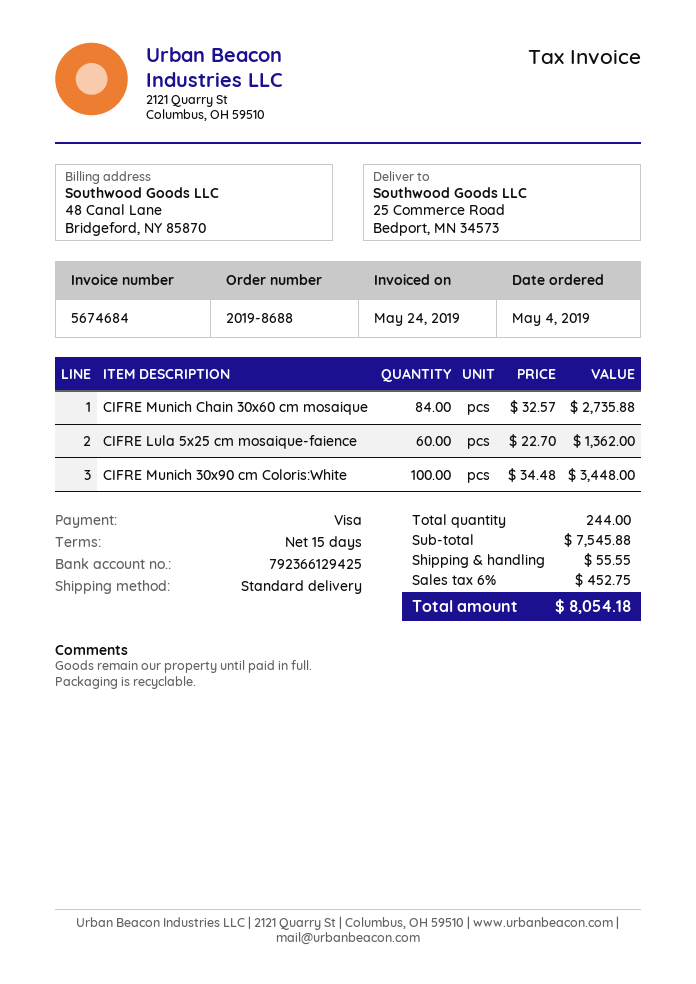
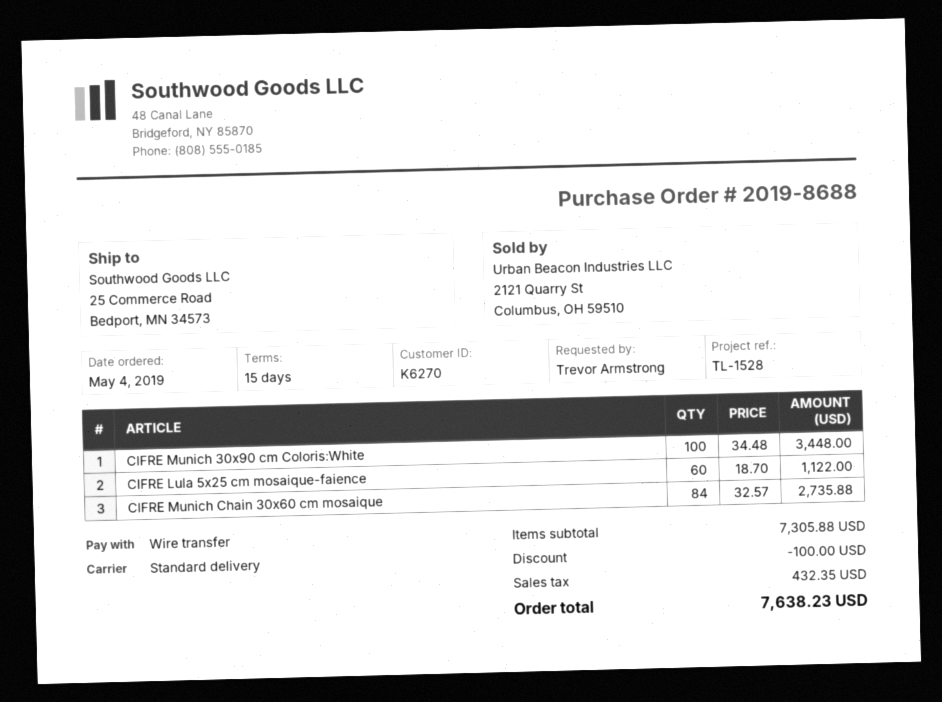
payment method: Visa -> bank transfer
CIFRE Lula 5x25 cm mosaique-faience: 60 x 22.70 = 1362.00 -> 60 x 18.70 = 1122.00
subtotal: 7545.88 -> 7305.88
discount: none -> 100.00
shipping: 55.55 -> none
tax: 452.75 -> 432.35
total: 8054.18 -> 7638.23

